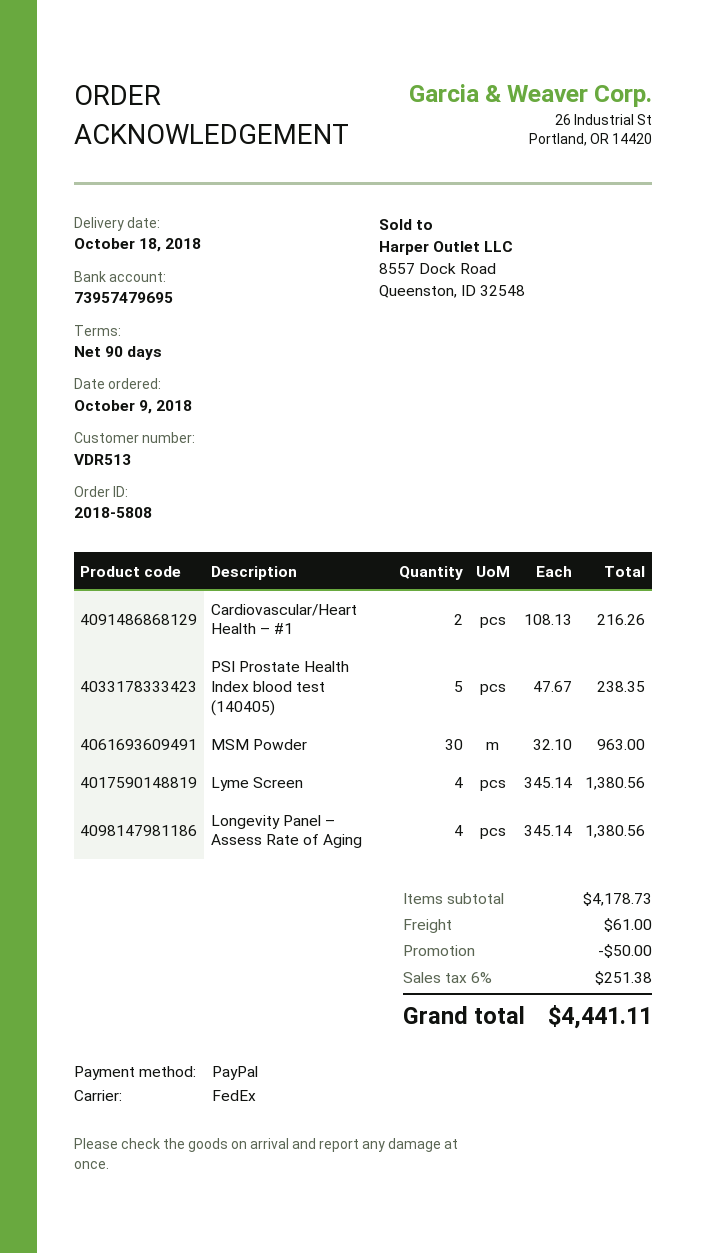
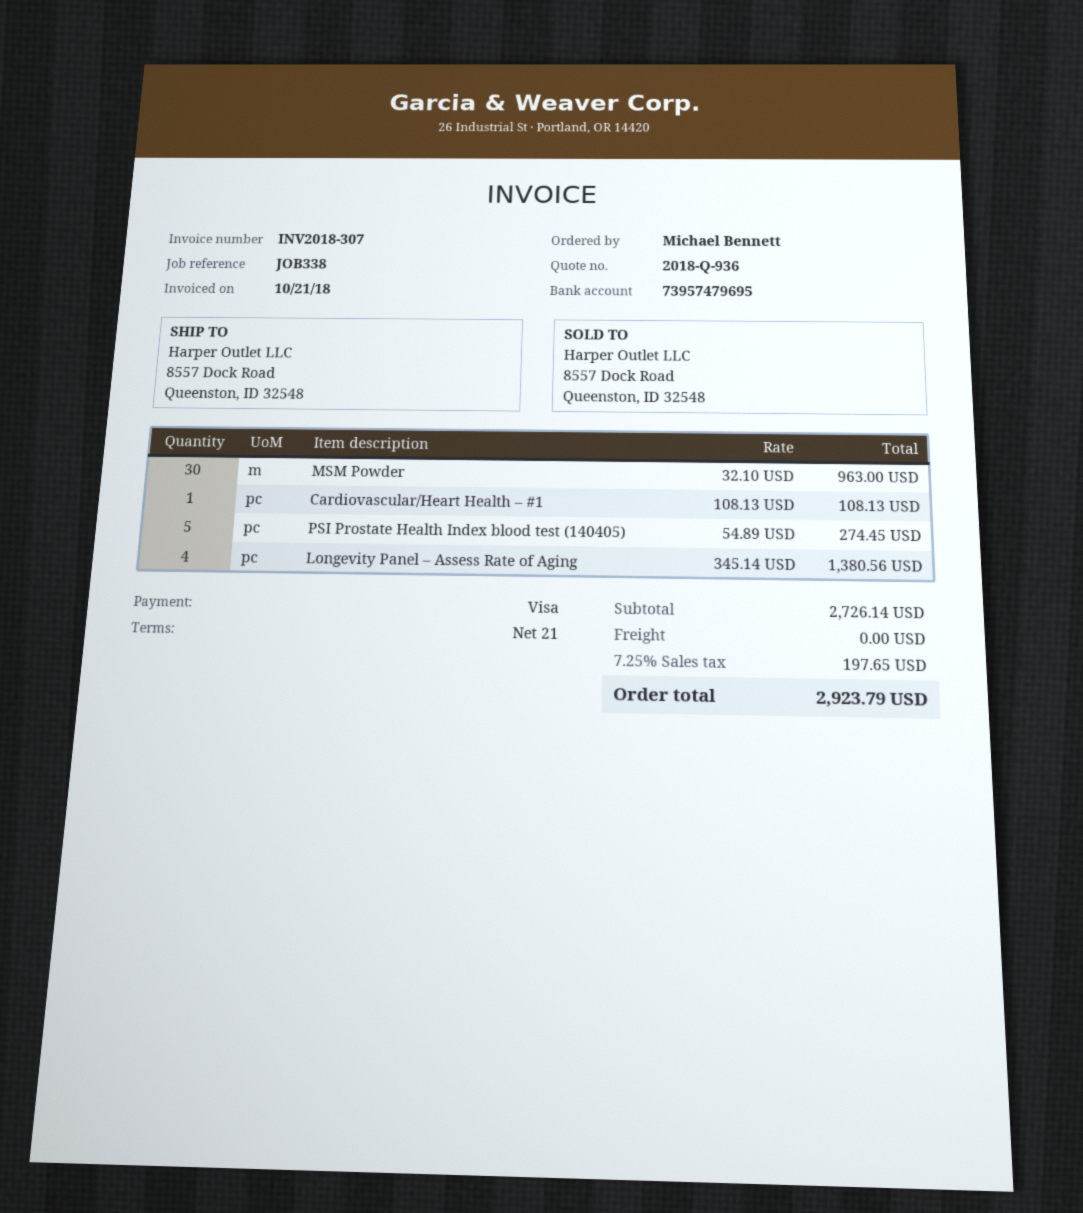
payment terms: 90 days -> 21 days
payment method: PayPal -> Visa
Cardiovascular/Heart Health – #1: 2 x 108.13 = 216.26 -> 1 x 108.13 = 108.13
PSI Prostate Health Index blood test (140405): 5 x 47.67 = 238.35 -> 5 x 54.89 = 274.45
Lyme Screen: 4 x 345.14 = 1380.56 -> none
subtotal: 4178.73 -> 2726.14
discount: 50.00 -> none
shipping: 61.00 -> 0.00
tax: 6% = 251.38 -> 7.25% = 197.65
total: 4441.11 -> 2923.79

